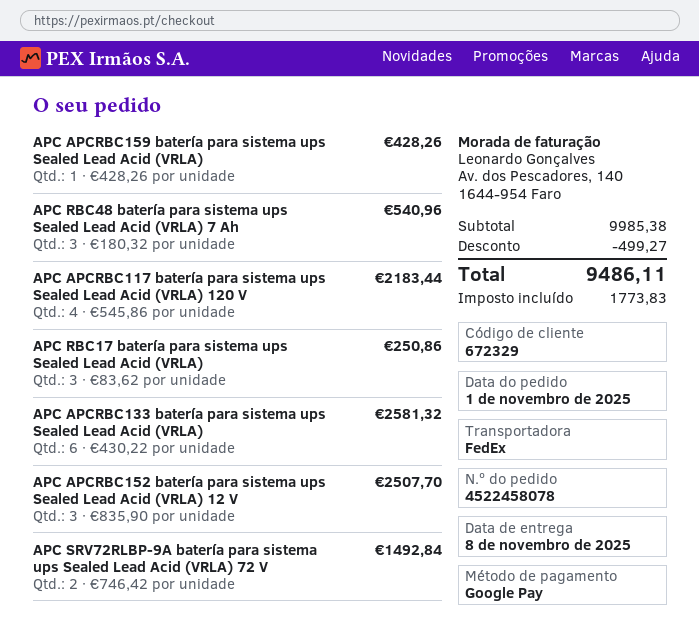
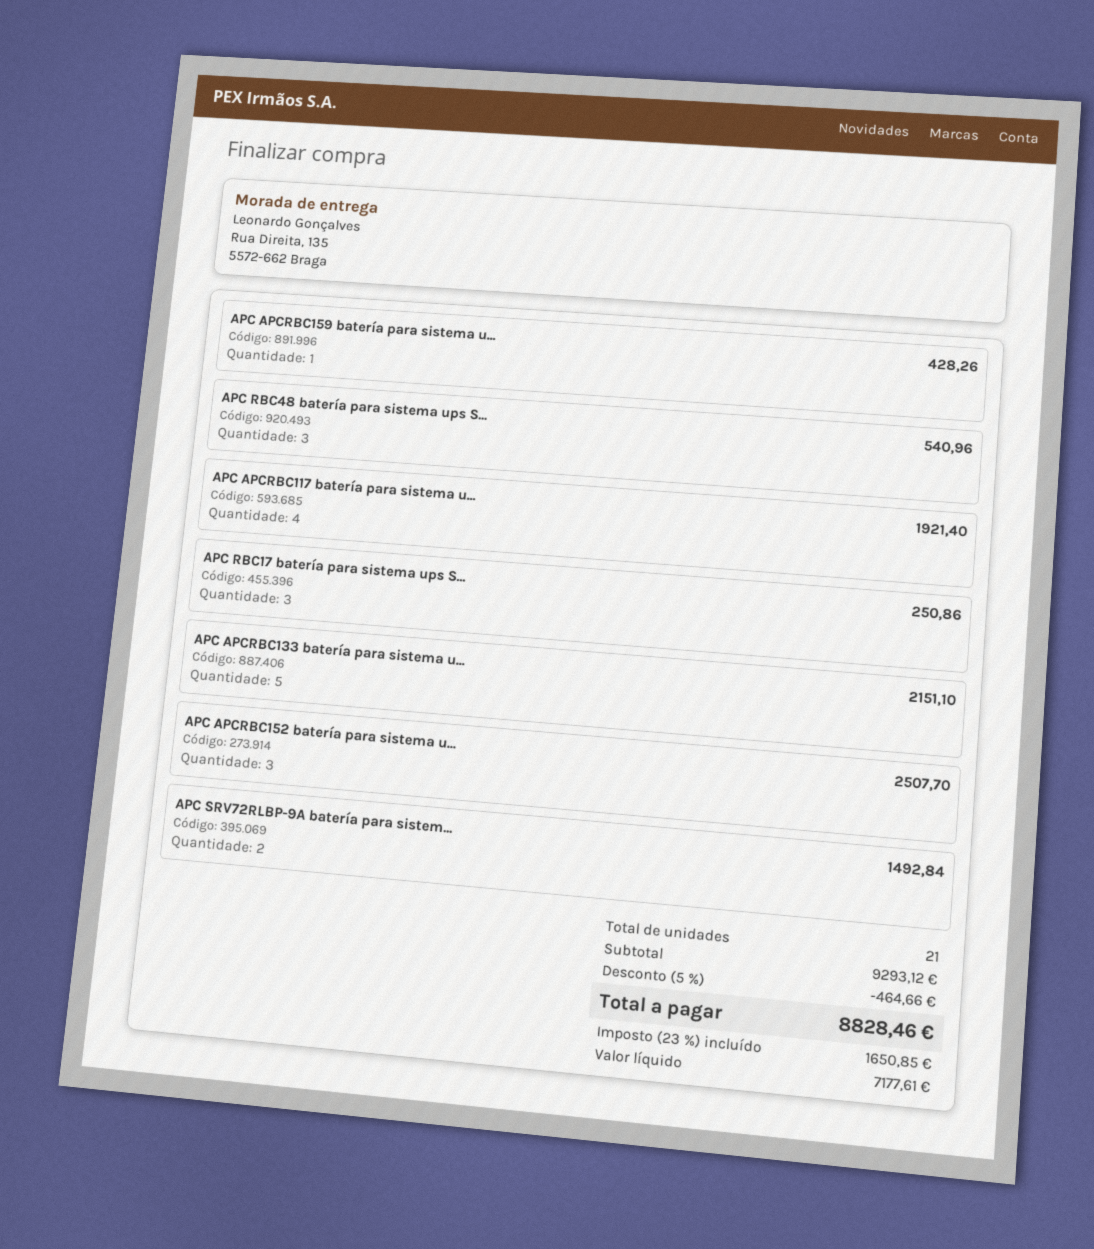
APC APCRBC117 batería para sistema ups Sealed Lead Acid (VRLA) 120 V: 4 for 2183.44 -> 4 for 1921.40
APC APCRBC133 batería para sistema ups Sealed Lead Acid (VRLA): 6 for 2581.32 -> 5 for 2151.10
subtotal: 9985.38 -> 9293.12
discount: 499.27 -> 464.66
tax: 1773.83 -> 1650.85
total: 9486.11 -> 8828.46

